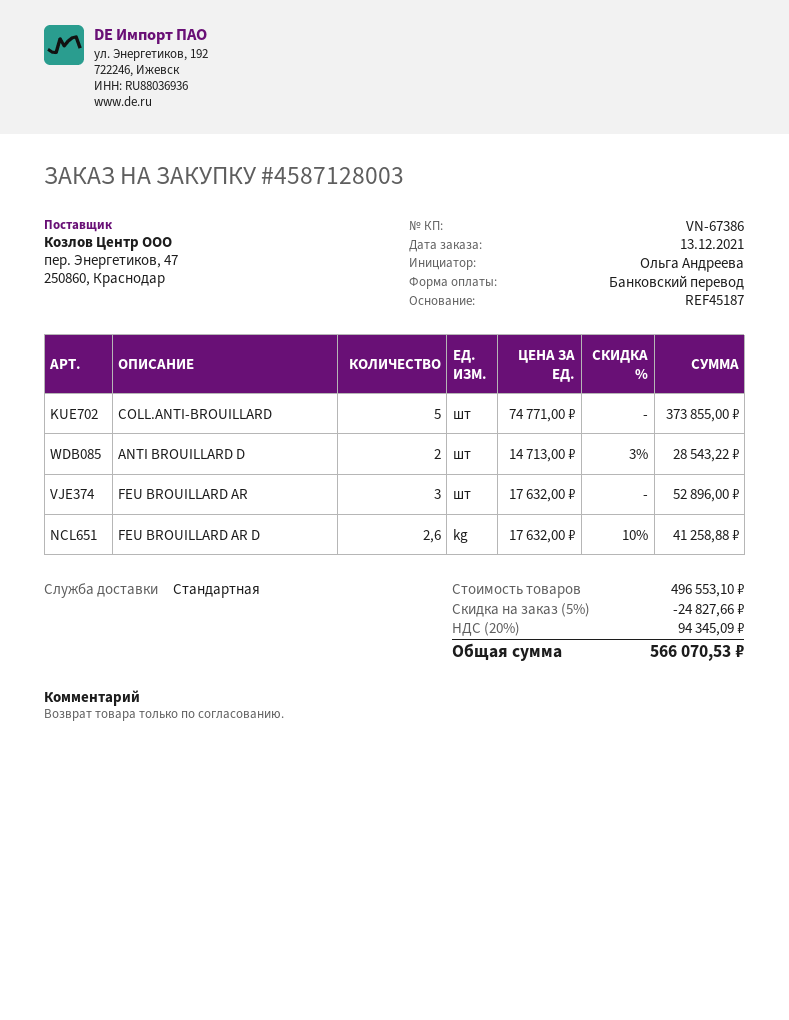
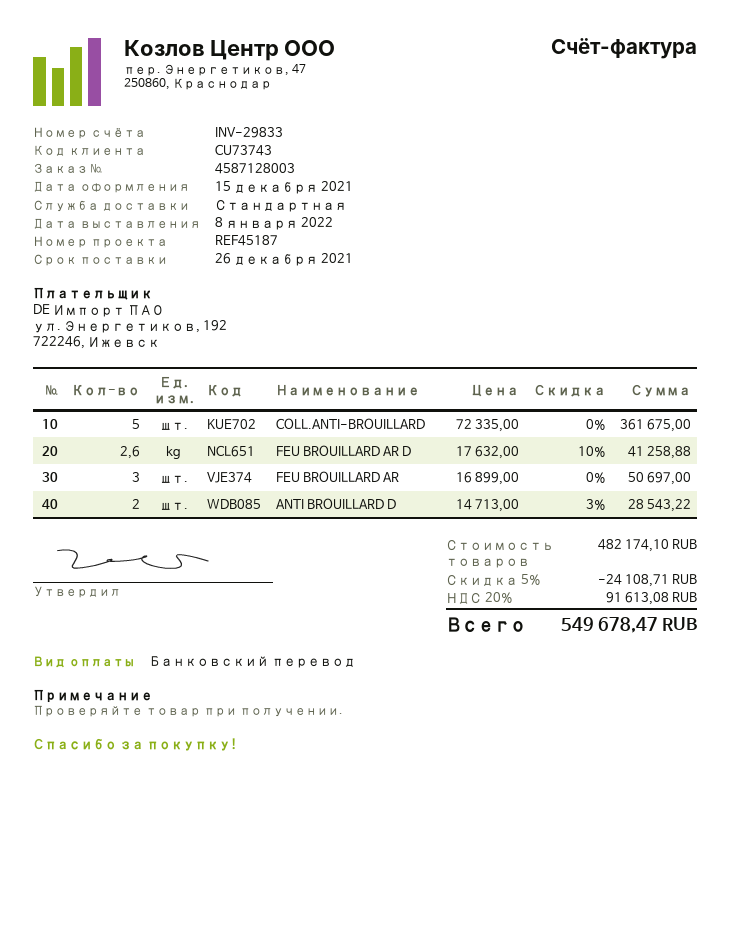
order date: 2021-12-13 -> 2021-12-15
COLL.ANTI-BROUILLARD: 5 x 74771.00 = 373855.00 -> 5 x 72335.00 = 361675.00
FEU BROUILLARD AR: 3 x 17632.00 = 52896.00 -> 3 x 16899.00 = 50697.00
subtotal: 496553.10 -> 482174.10
discount: 5% = 24827.66 -> 5% = 24108.71
tax: 20% = 94345.09 -> 20% = 91613.08
total: 566070.53 -> 549678.47

